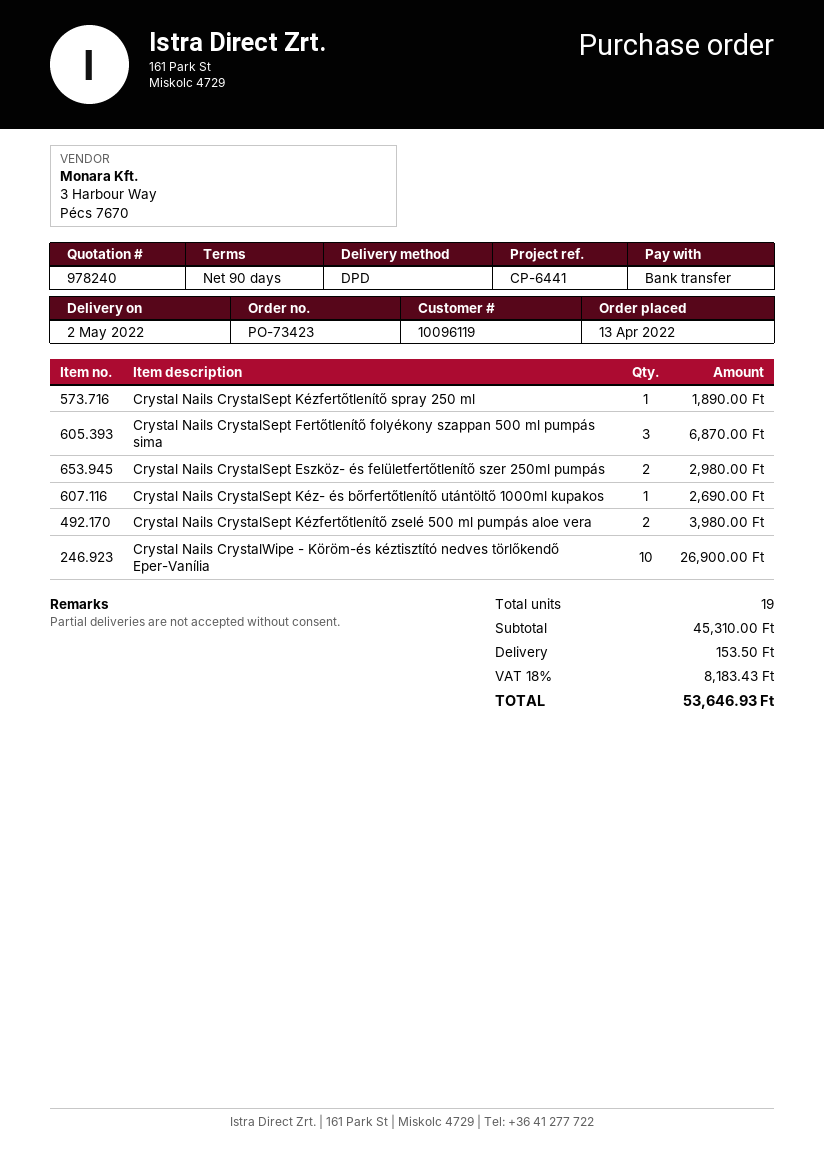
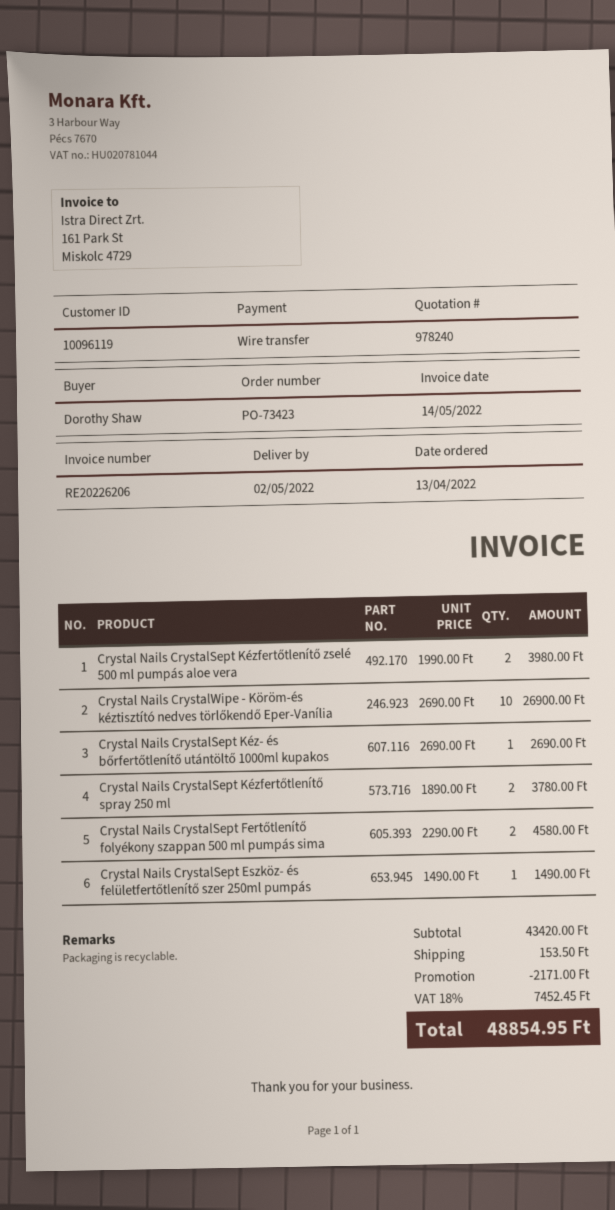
Crystal Nails CrystalSept Kézfertőtlenítő spray 250 ml: 1 for 1890.00 -> 2 for 3780.00
Crystal Nails CrystalSept Fertőtlenítő folyékony szappan 500 ml pumpás sima: 3 for 6870.00 -> 2 for 4580.00
Crystal Nails CrystalSept Eszköz- és felületfertőtlenítő szer 250ml pumpás: 2 for 2980.00 -> 1 for 1490.00
subtotal: 45310.00 -> 43420.00
discount: none -> 2171.00
tax: 18% = 8183.43 -> 18% = 7452.45
total: 53646.93 -> 48854.95

